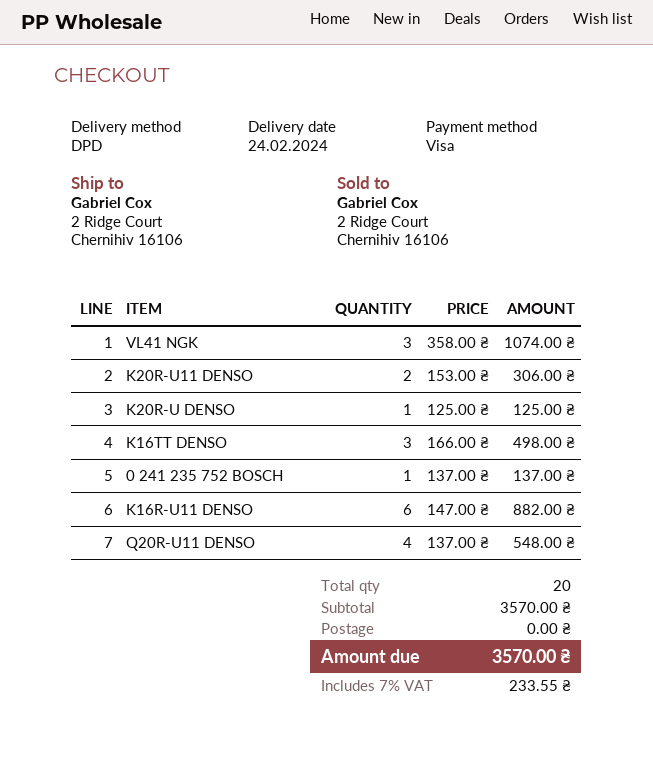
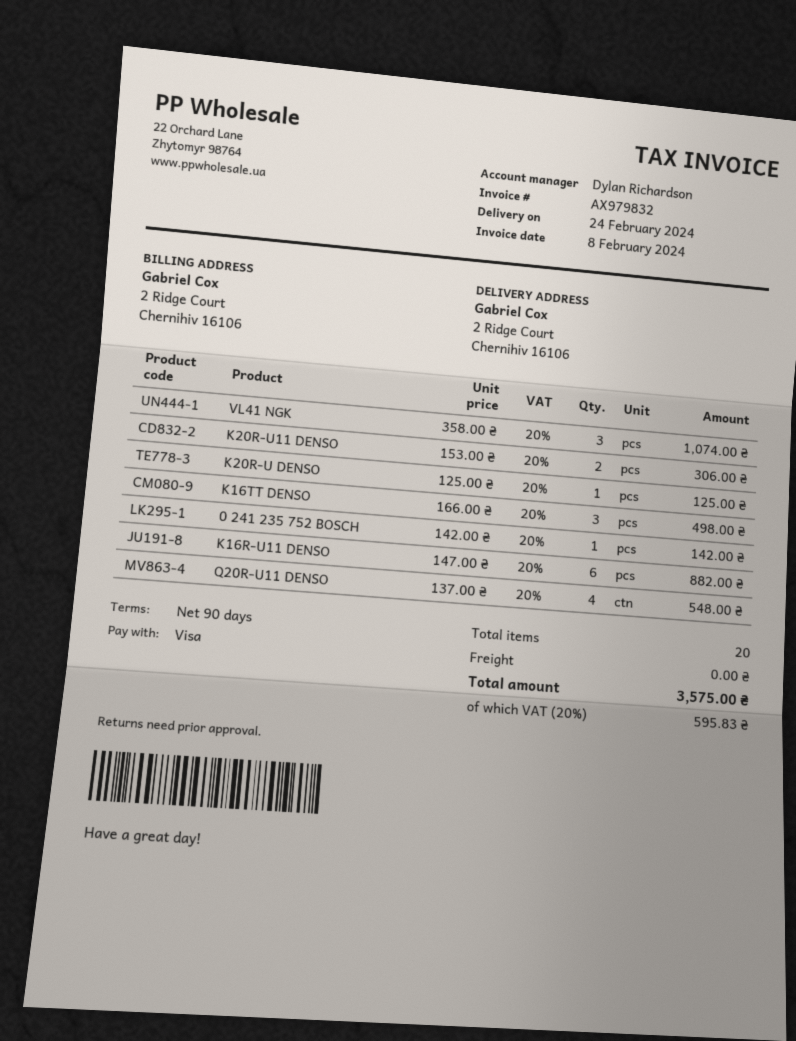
0 241 235 752 BOSCH: 1 x 137.00 = 137.00 -> 1 x 142.00 = 142.00
tax: 7% = 233.55 -> 20% = 595.83
total: 3570.00 -> 3575.00

